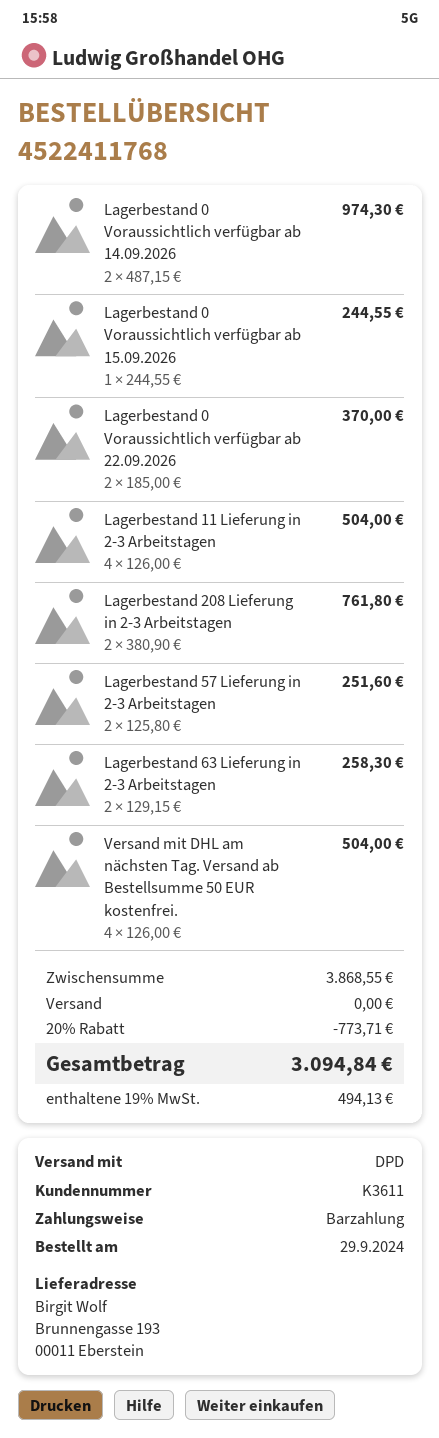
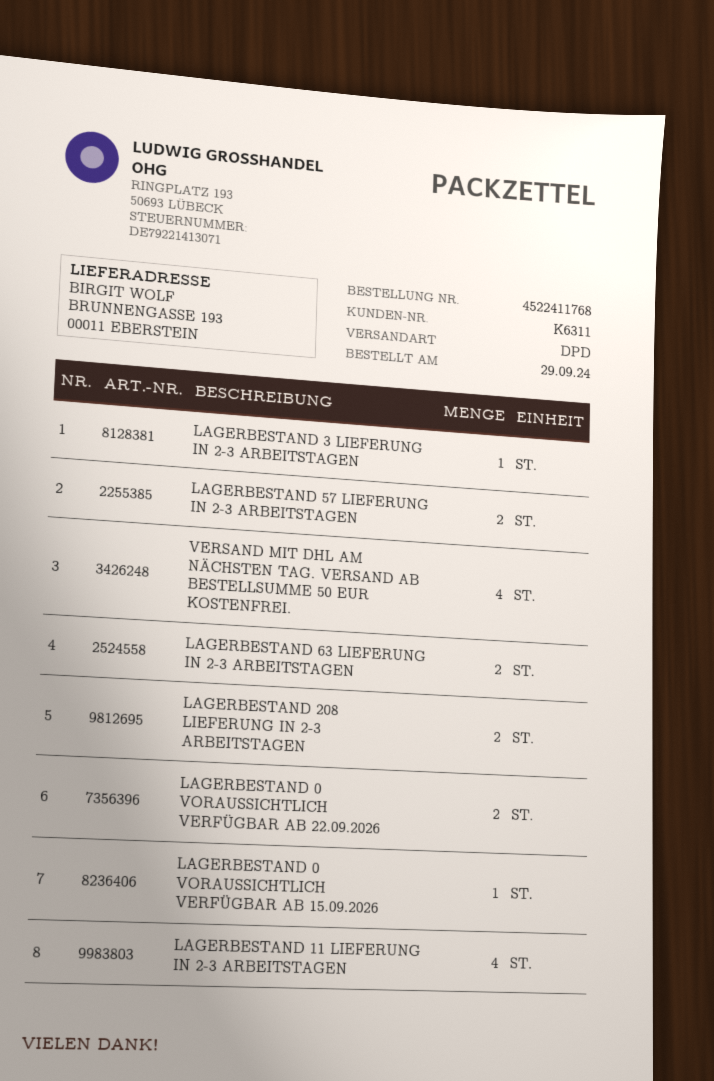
customer number: K3611 -> K6311
Lagerbestand 0 Voraussichtlich verfügbar ab 14.09.2026: 2 -> none
LAGERBESTAND 3 LIEFERUNG IN 2-3 ARBEITSTAGEN: none -> 1

